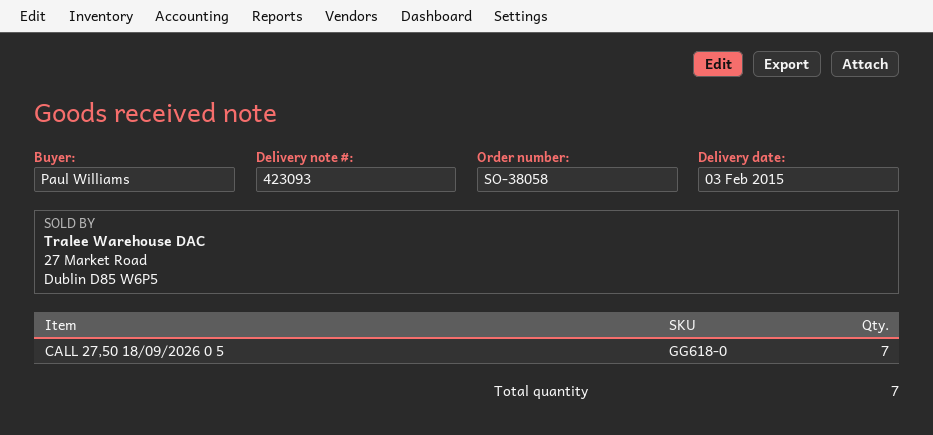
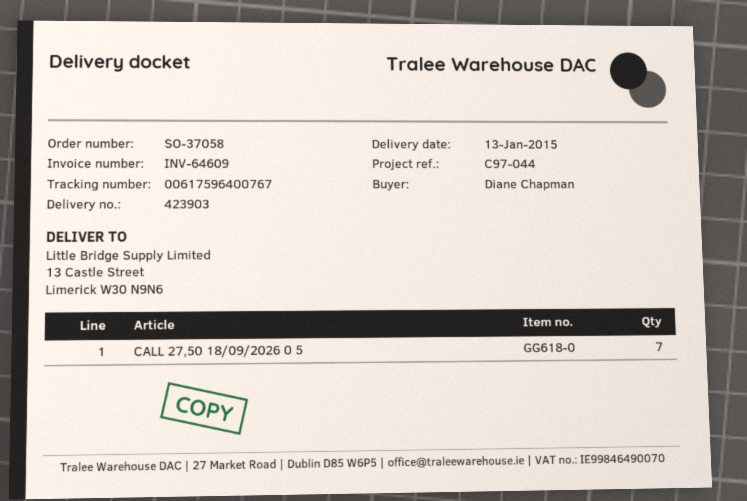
order number: SO-38058 -> SO-37058
delivery note number: 423093 -> 423903
delivery date: 2015-02-03 -> 2015-01-13
ordered by: Paul Williams -> Diane Chapman

